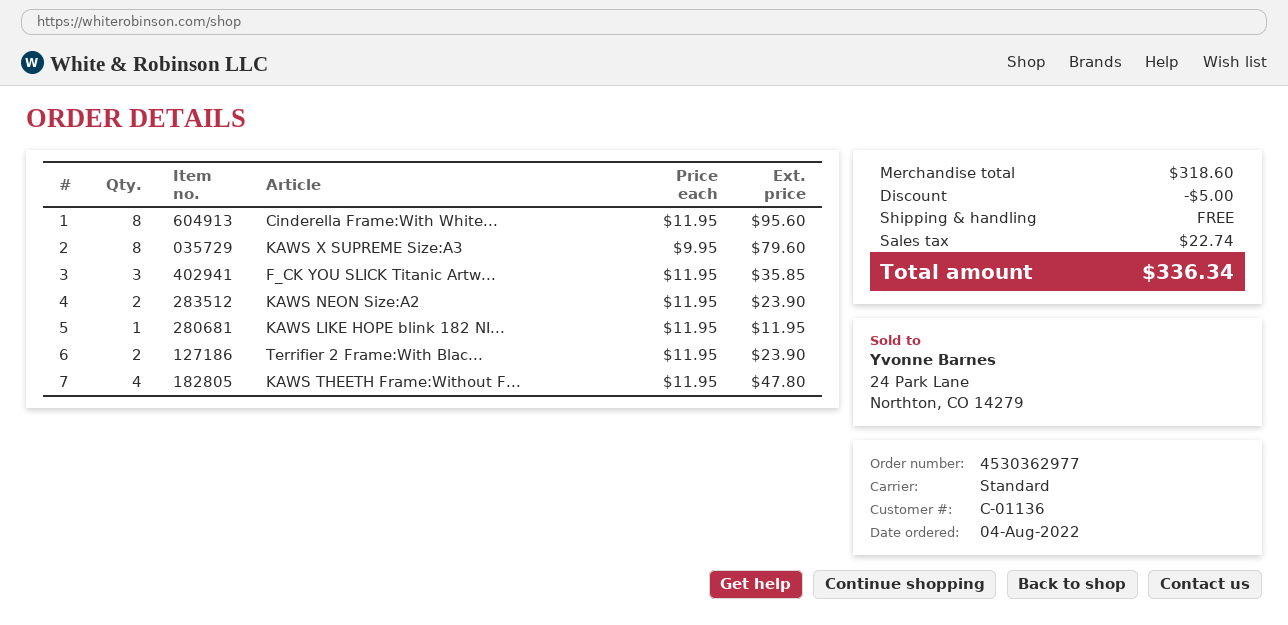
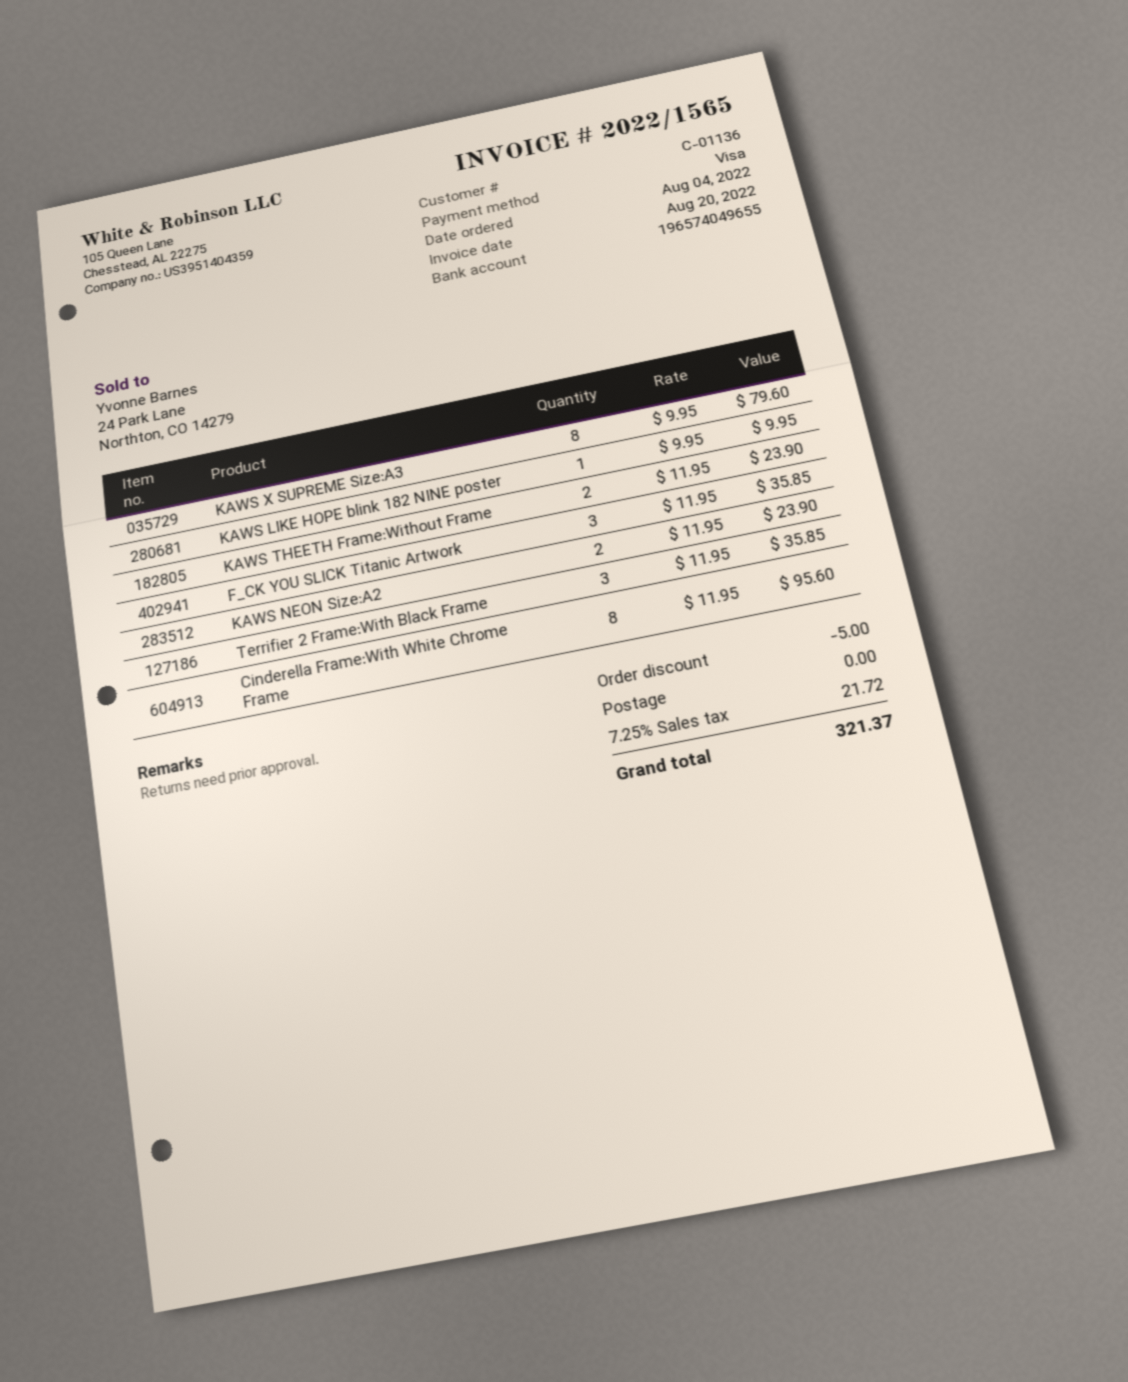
KAWS LIKE HOPE blink 182 NI...: 1 x 11.95 = 11.95 -> 1 x 9.95 = 9.95
Terrifier 2 Frame:With Blac...: 2 x 11.95 = 23.90 -> 3 x 11.95 = 35.85
KAWS THEETH Frame:Without F...: 4 x 11.95 = 47.80 -> 2 x 11.95 = 23.90
tax: 22.74 -> 21.72
total: 336.34 -> 321.37

